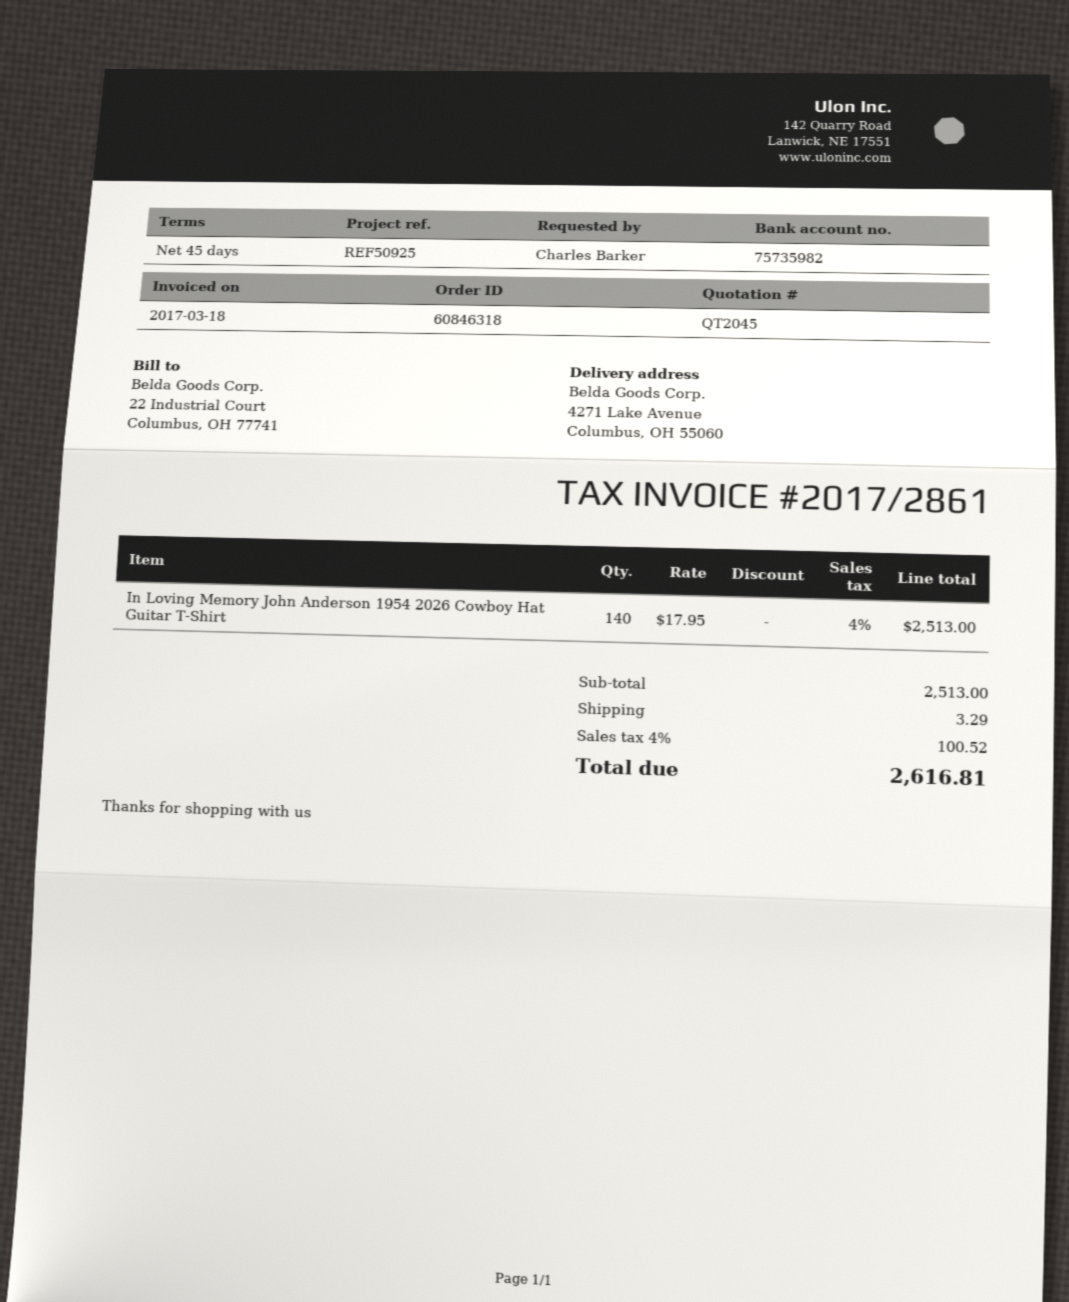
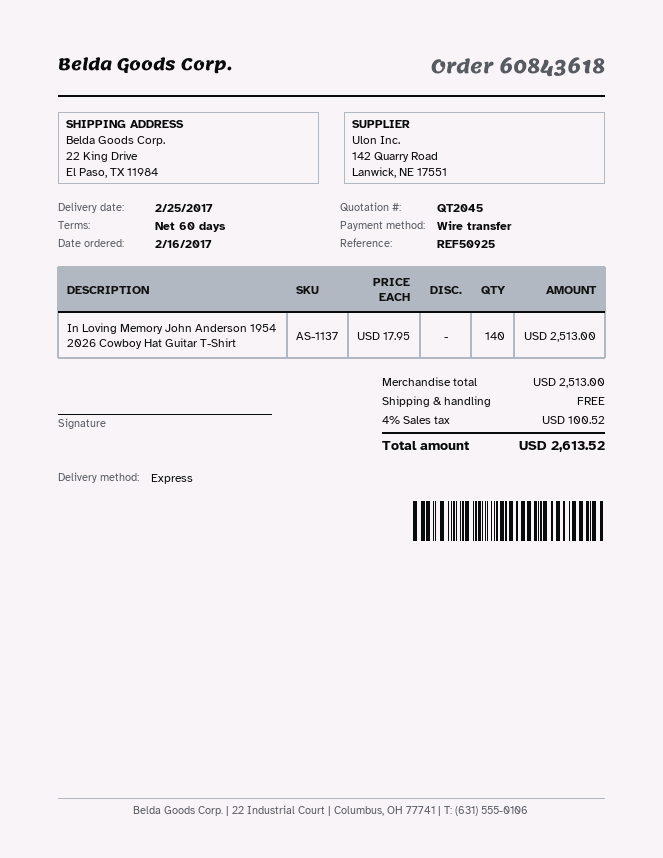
order number: 60846318 -> 60843618
payment terms: 45 days -> 60 days
ship to: 4271 Lake Avenue, Columbus, OH 55060 -> 22 King Drive, El Paso, TX 11984
shipping: 3.29 -> 0.00
total: 2616.81 -> 2613.52

